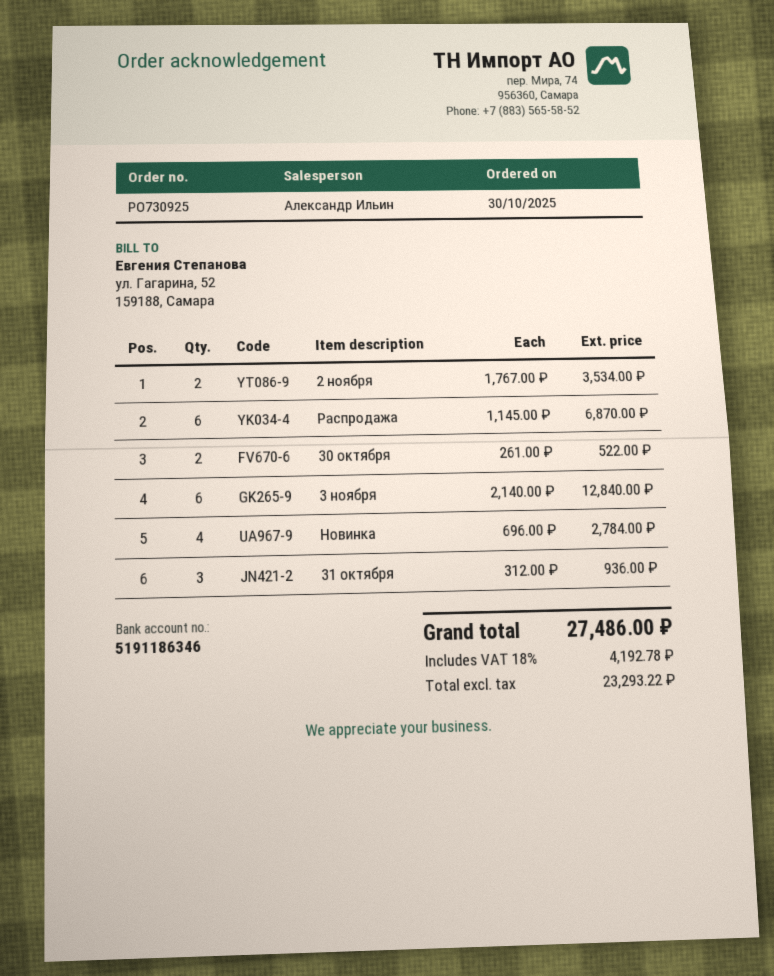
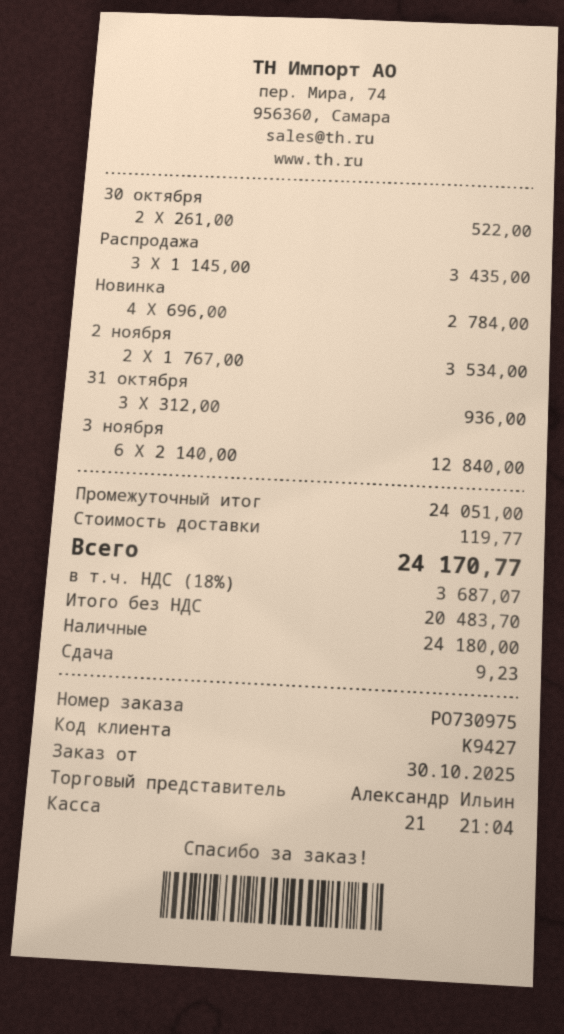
order number: PO730925 -> PO730975
Распродажа: 6 x 1145.00 = 6870.00 -> 3 x 1145.00 = 3435.00
shipping: none -> 119.77
net: 23293.22 -> 20483.70
tax: 18% = 4192.78 -> 18% = 3687.07
total: 27486.00 -> 24170.77

